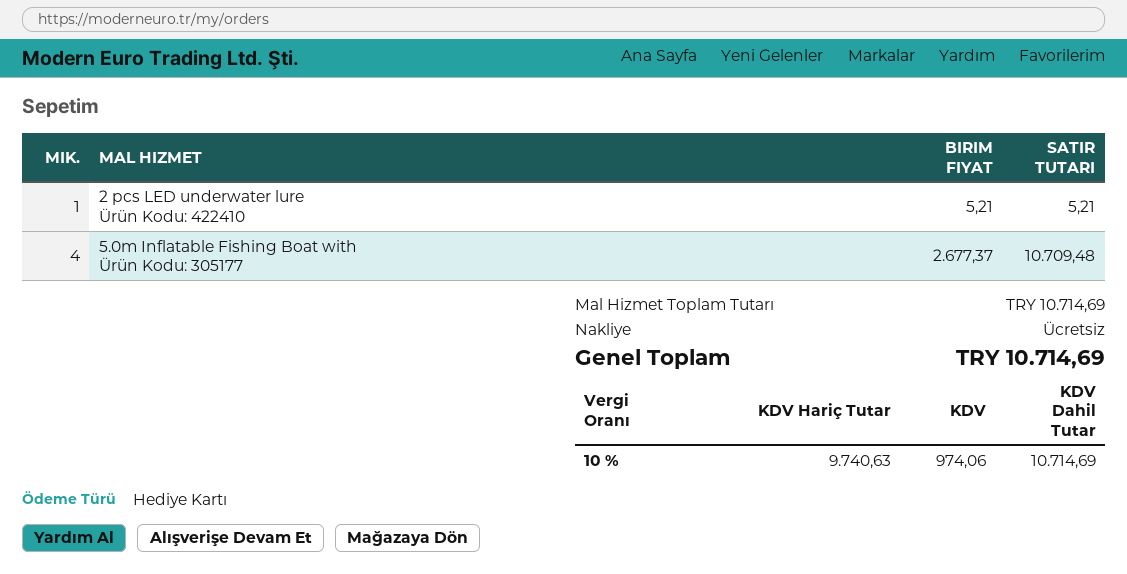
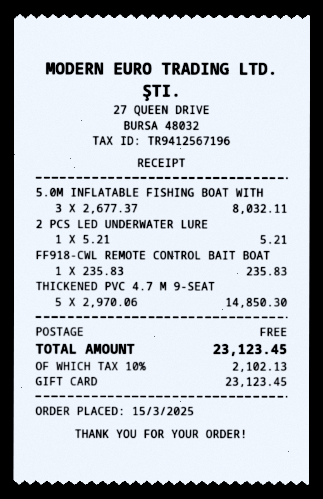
5.0m Inflatable Fishing Boat with: 4 x 2677.37 = 10709.48 -> 3 x 2677.37 = 8032.11
FF918-CWL REMOTE CONTROL BAIT BOAT: none -> 1 x 235.83 = 235.83
THICKENED PVC 4.7 M 9-SEAT: none -> 5 x 2970.06 = 14850.30
tax: 10% = 974.06 -> 10% = 2102.13
total: 10714.69 -> 23123.45

